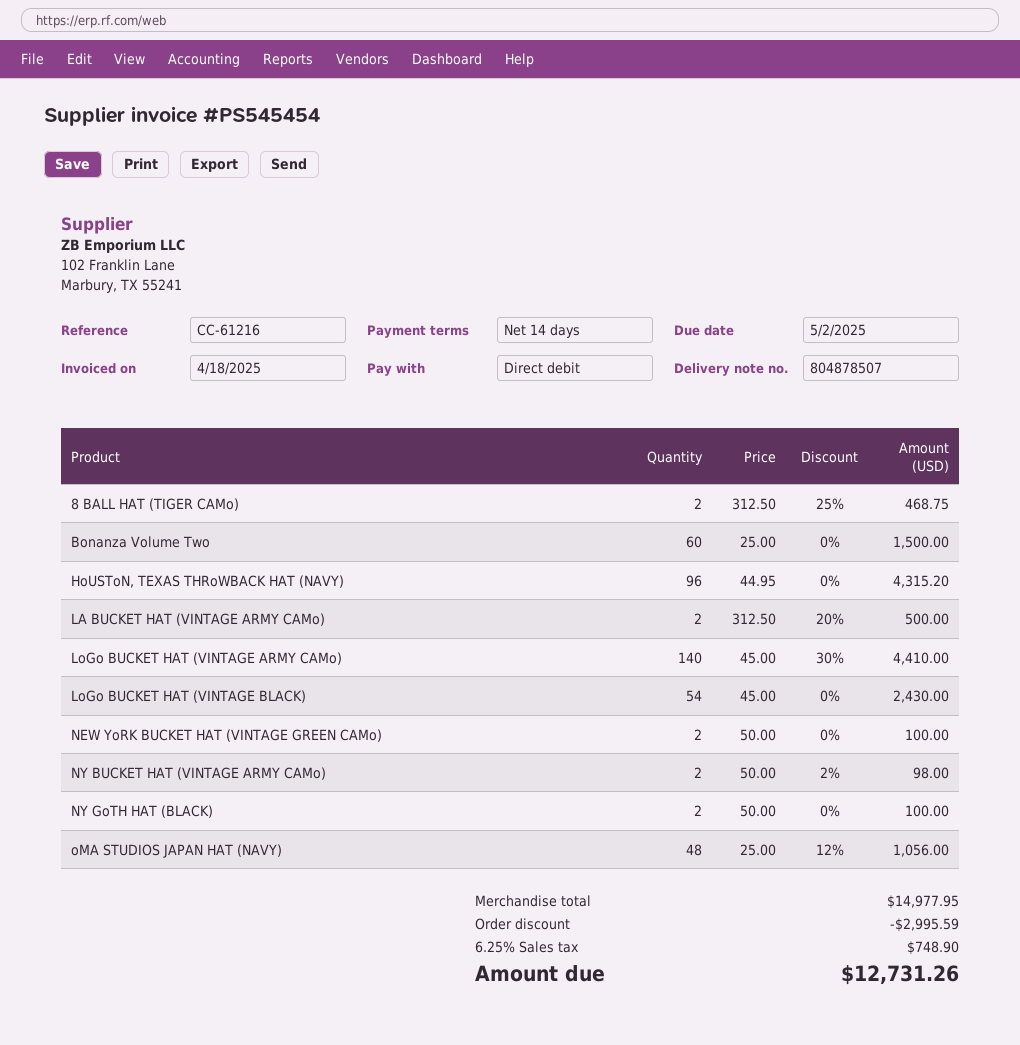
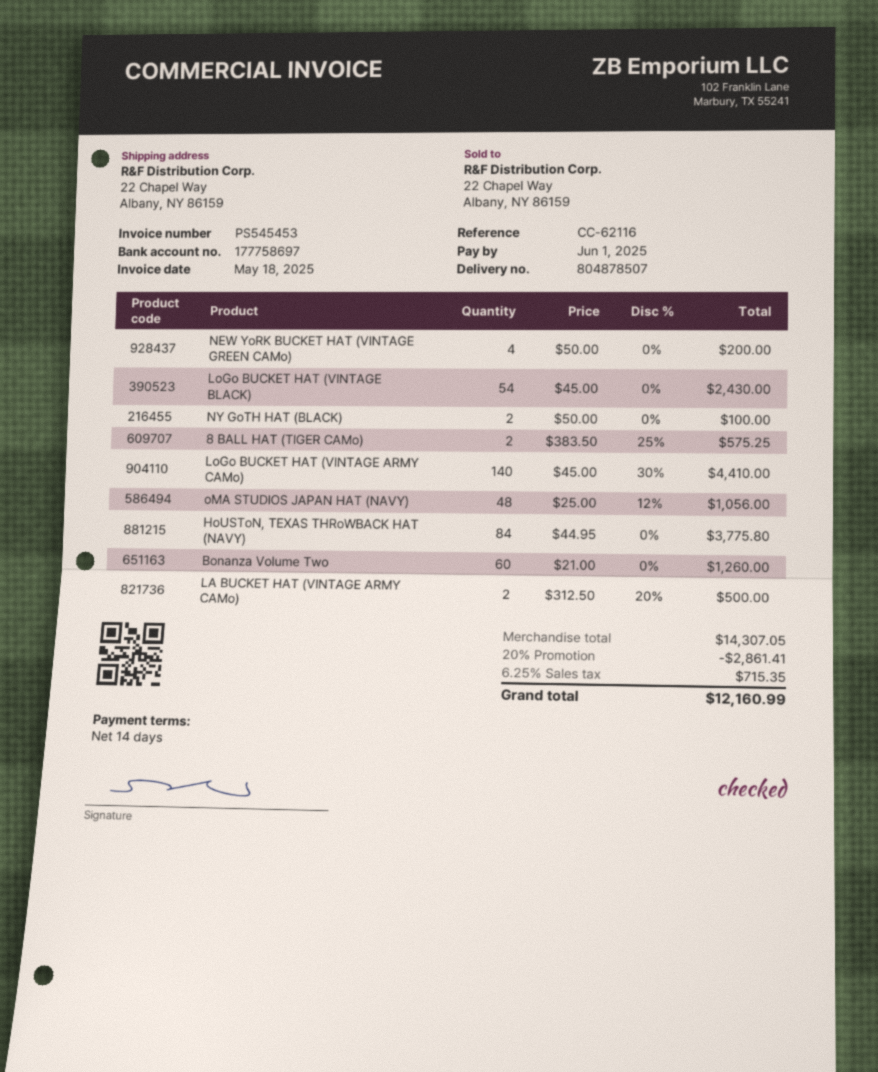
invoice number: PS545454 -> PS545453
invoice date: 2025-04-18 -> 2025-05-18
due date: 2025-05-02 -> 2025-06-01
reference: CC-61216 -> CC-62116
8 BALL HAT (TIGER CAMo): 2 x 312.50 - 25% = 468.75 -> 2 x 383.50 - 25% = 575.25
Bonanza Volume Two: 60 x 25.00 = 1500.00 -> 60 x 21.00 = 1260.00
HoUSToN, TEXAS THRoWBACK HAT (NAVY): 96 x 44.95 = 4315.20 -> 84 x 44.95 = 3775.80
NEW YoRK BUCKET HAT (VINTAGE GREEN CAMo): 2 x 50.00 = 100.00 -> 4 x 50.00 = 200.00
NY BUCKET HAT (VINTAGE ARMY CAMo): 2 x 50.00 - 2% = 98.00 -> none
subtotal: 14977.95 -> 14307.05
discount: 2995.59 -> 2861.41
tax: 6.25% = 748.90 -> 6.25% = 715.35
total: 12731.26 -> 12160.99

